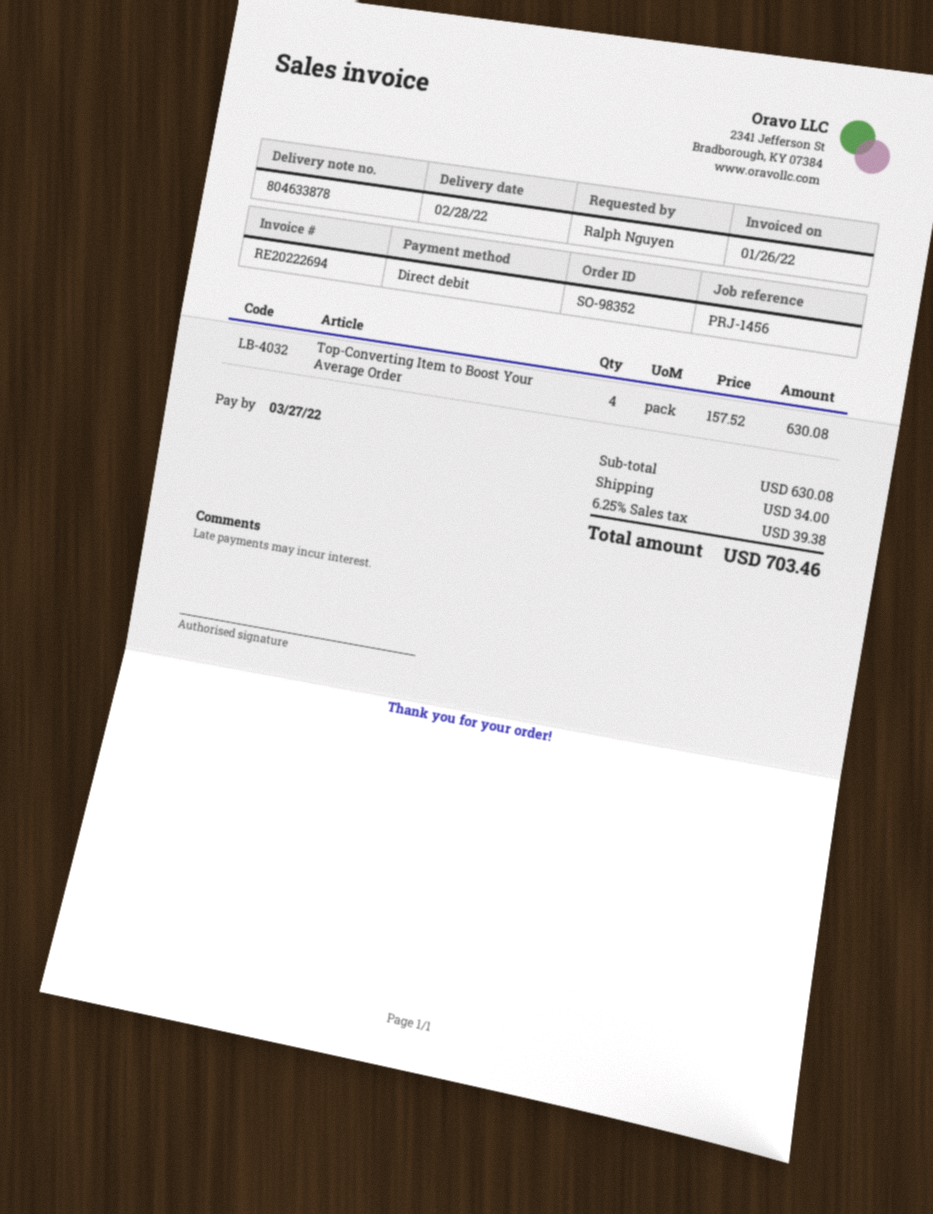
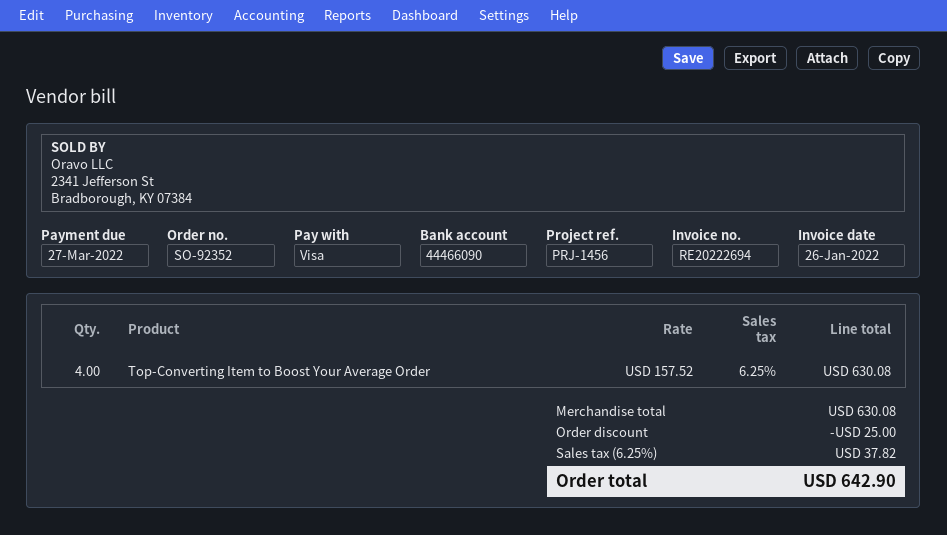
order number: SO-98352 -> SO-92352
payment method: direct debit -> Visa
discount: none -> 25.00
shipping: 34.00 -> none
tax: 6.25% = 39.38 -> 6.25% = 37.82
total: 703.46 -> 642.90

